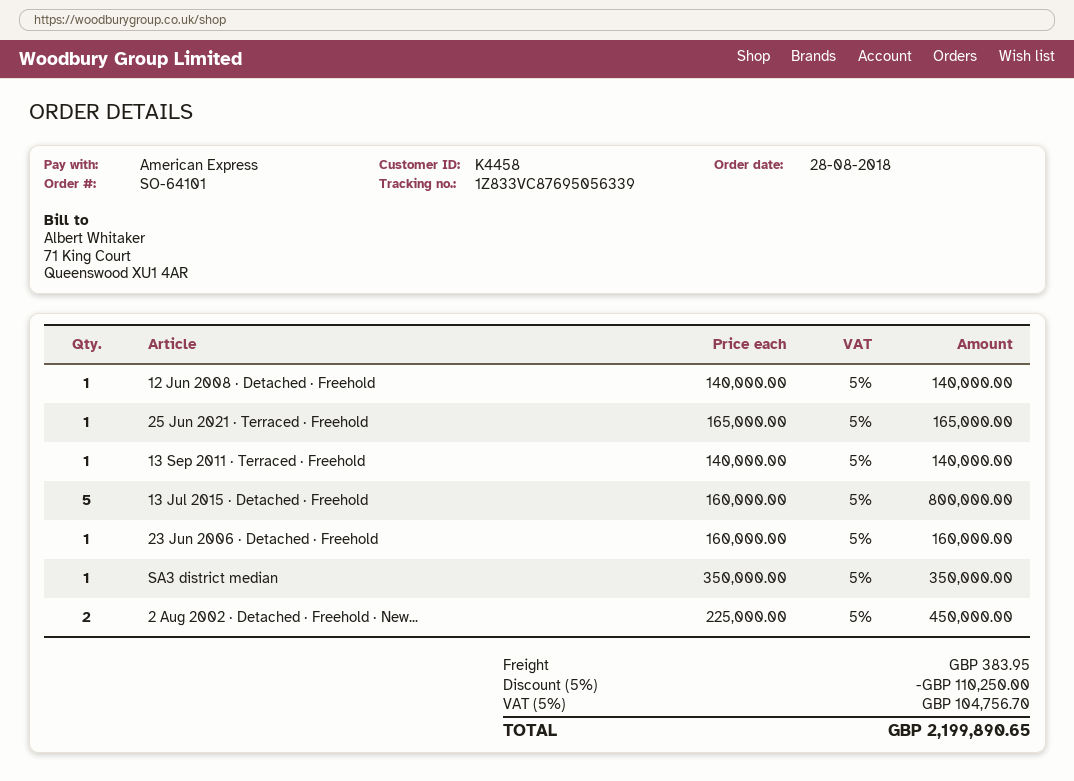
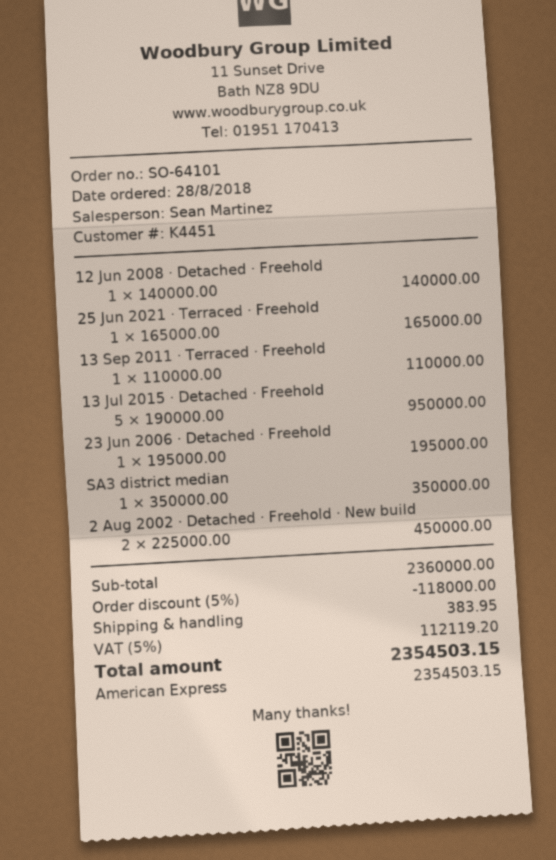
customer number: K4458 -> K4451
13 Sep 2011 · Terraced · Freehold: 1 x 140000.00 = 140000.00 -> 1 x 110000.00 = 110000.00
13 Jul 2015 · Detached · Freehold: 5 x 160000.00 = 800000.00 -> 5 x 190000.00 = 950000.00
23 Jun 2006 · Detached · Freehold: 1 x 160000.00 = 160000.00 -> 1 x 195000.00 = 195000.00
discount: 5% = 110250.00 -> 5% = 118000.00
tax: 5% = 104756.70 -> 5% = 112119.20
total: 2199890.65 -> 2354503.15

